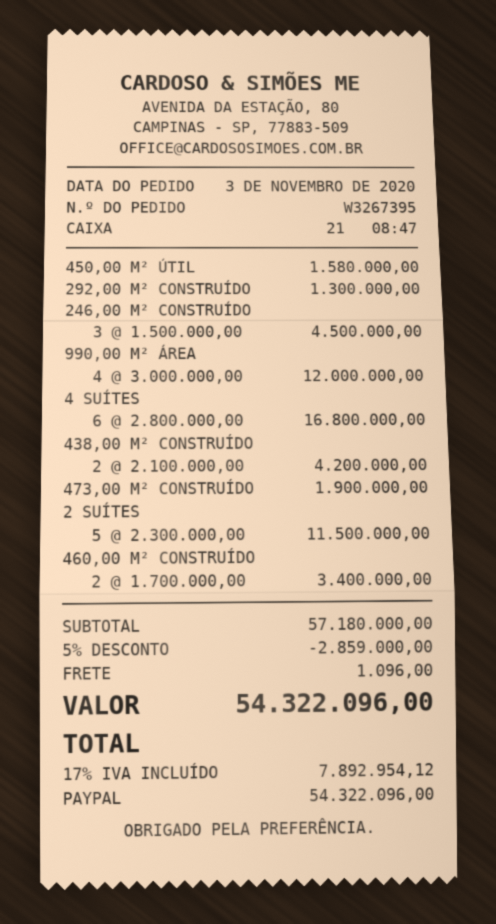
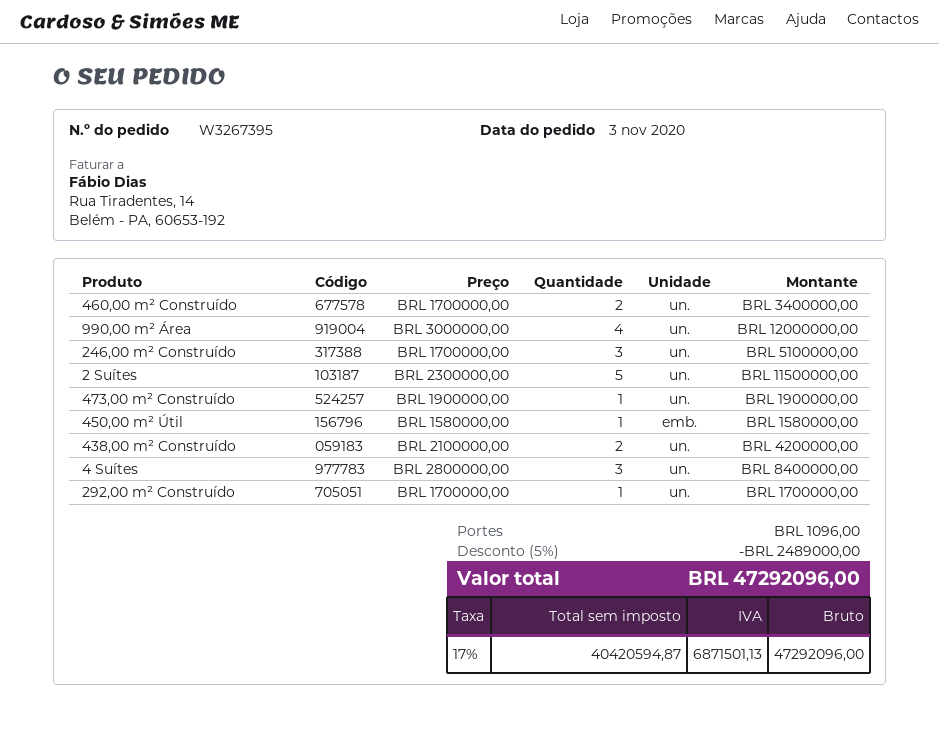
292,00 M² CONSTRUÍDO: 1 x 1300000.00 = 1300000.00 -> 1 x 1700000.00 = 1700000.00
246,00 M² CONSTRUÍDO: 3 x 1500000.00 = 4500000.00 -> 3 x 1700000.00 = 5100000.00
4 SUÍTES: 6 x 2800000.00 = 16800000.00 -> 3 x 2800000.00 = 8400000.00
discount: 5% = 2859000.00 -> 5% = 2489000.00
tax: 17% = 7892954.12 -> 17% = 6871501.13
total: 54322096.00 -> 47292096.00

